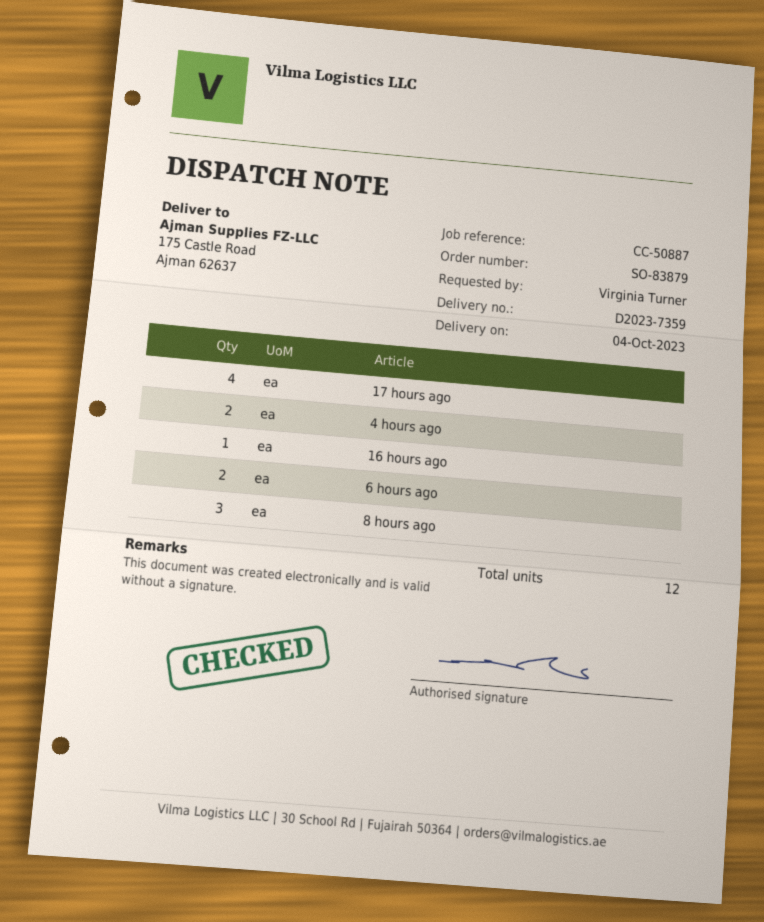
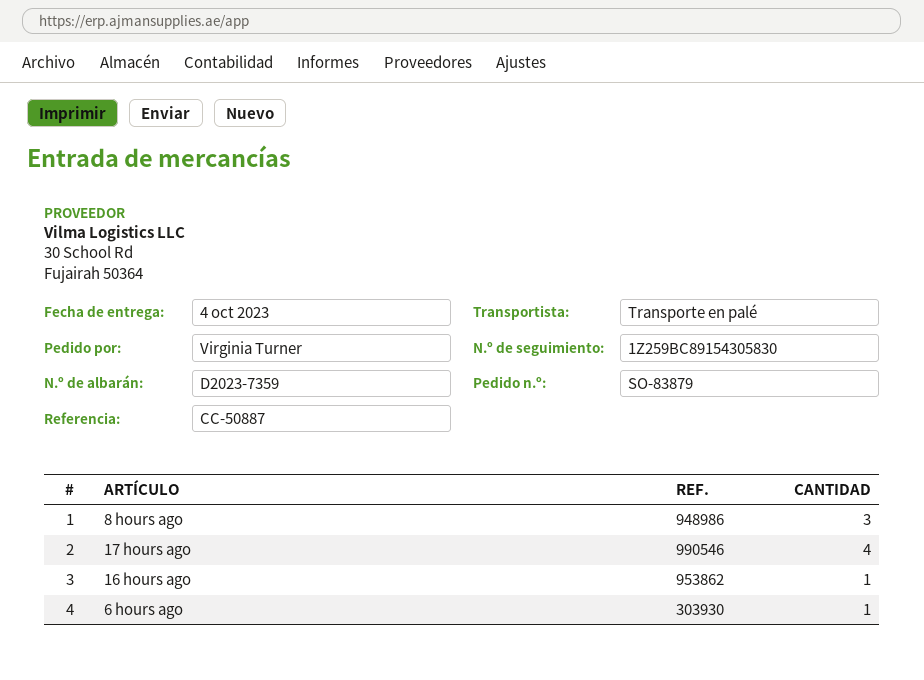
4 hours ago: 2 -> none
6 hours ago: 2 -> 1

